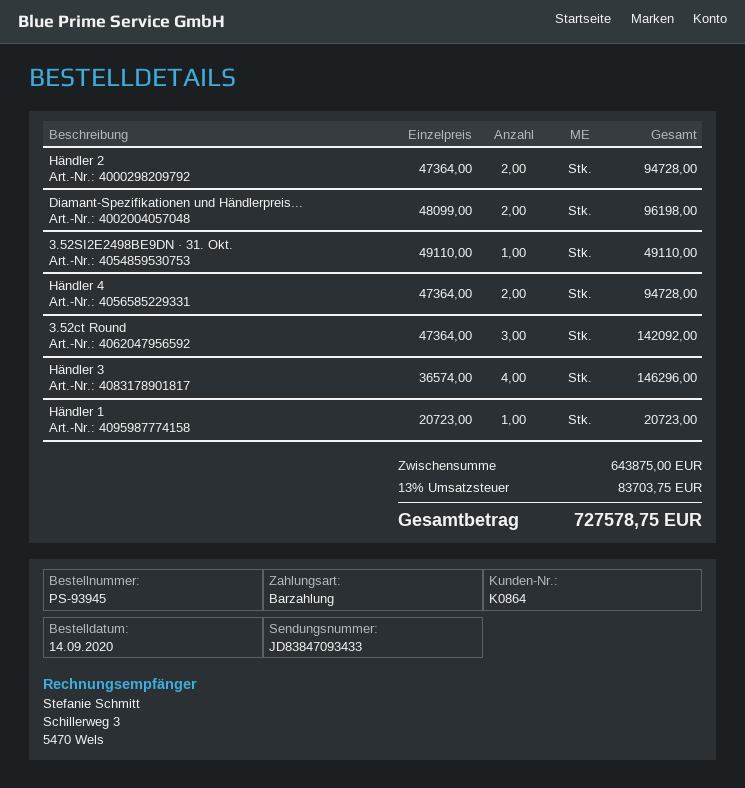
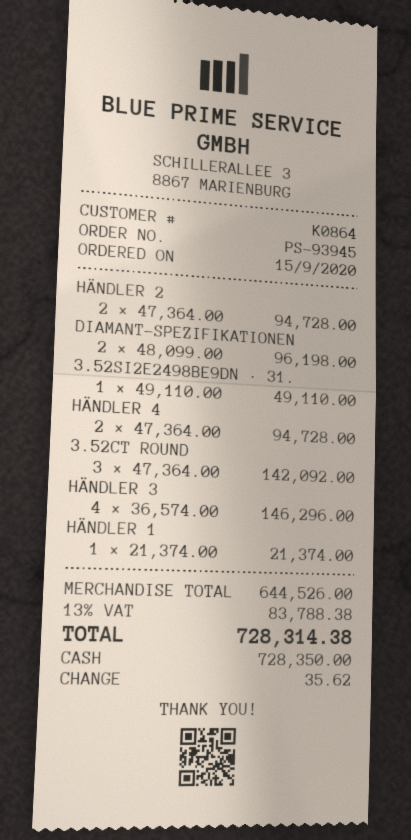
order date: 2020-09-14 -> 2020-09-15
Händler 1: 1 x 20723.00 = 20723.00 -> 1 x 21374.00 = 21374.00
subtotal: 643875.00 -> 644526.00
tax: 13% = 83703.75 -> 13% = 83788.38
total: 727578.75 -> 728314.38

